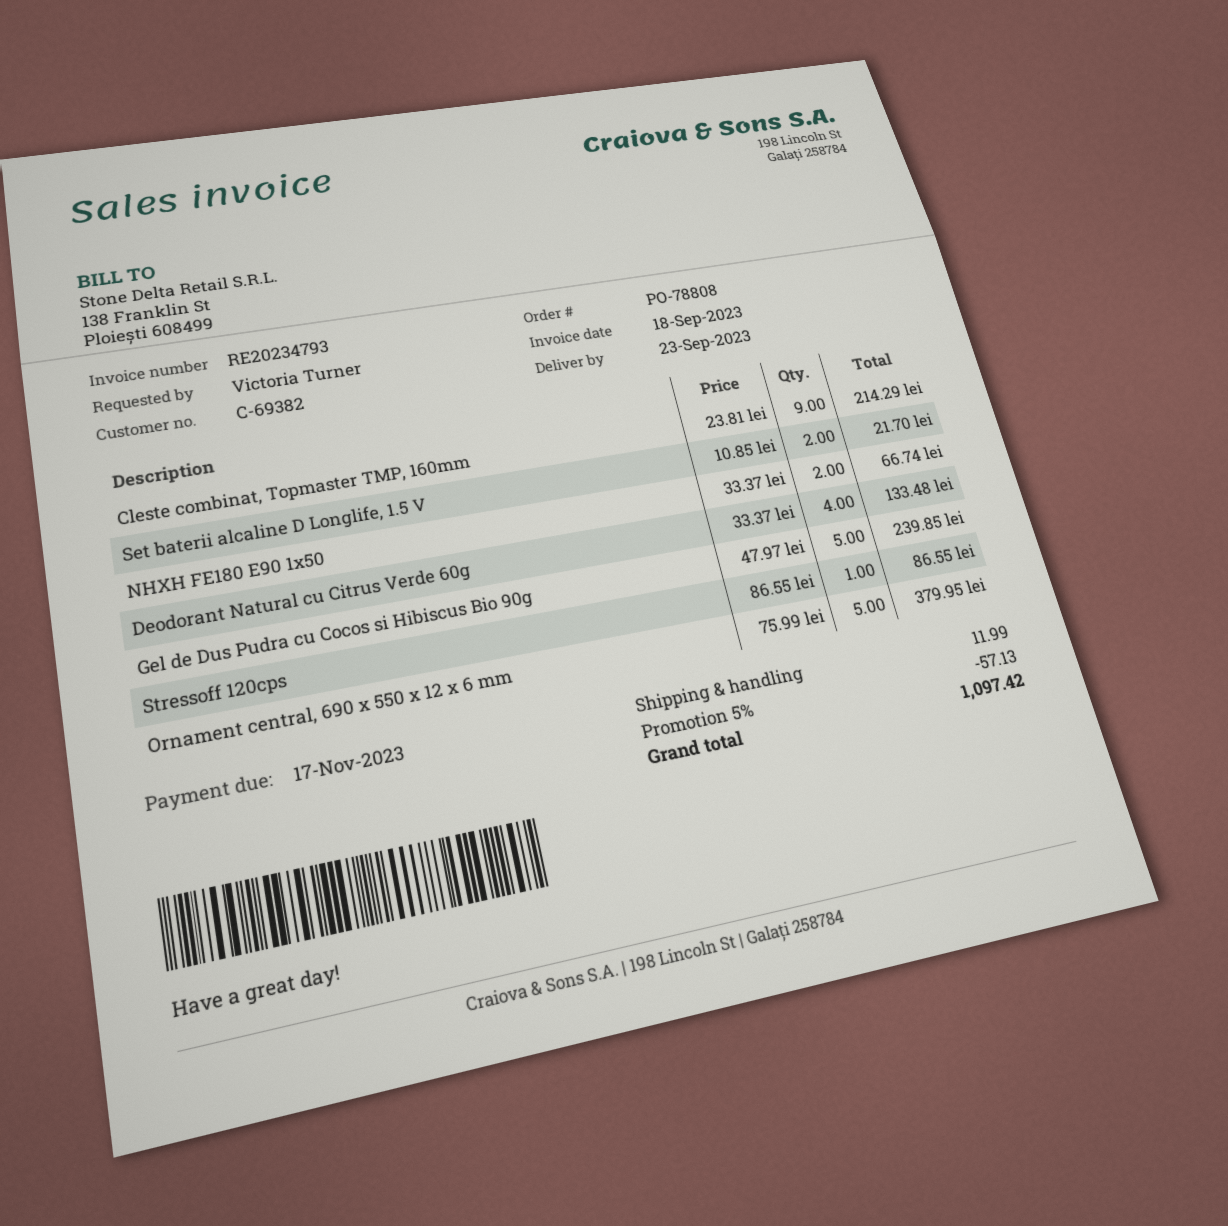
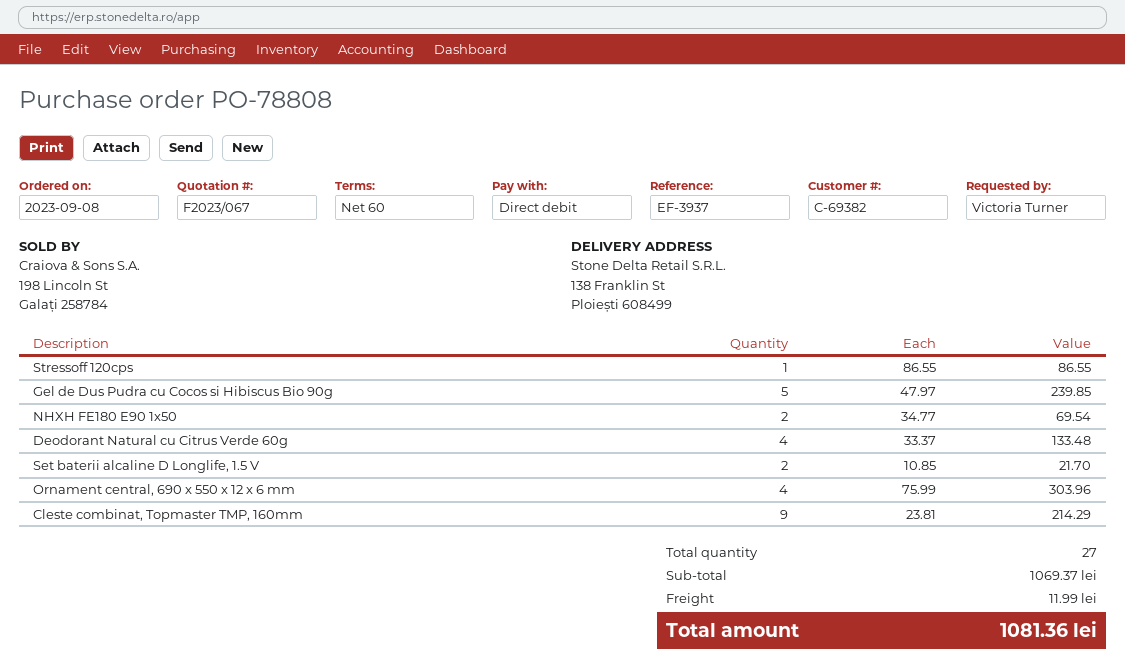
NHXH FE180 E90 1x50: 2 x 33.37 = 66.74 -> 2 x 34.77 = 69.54
Ornament central, 690 x 550 x 12 x 6 mm: 5 x 75.99 = 379.95 -> 4 x 75.99 = 303.96
discount: 5% = 57.13 -> none
total: 1097.42 -> 1081.36

